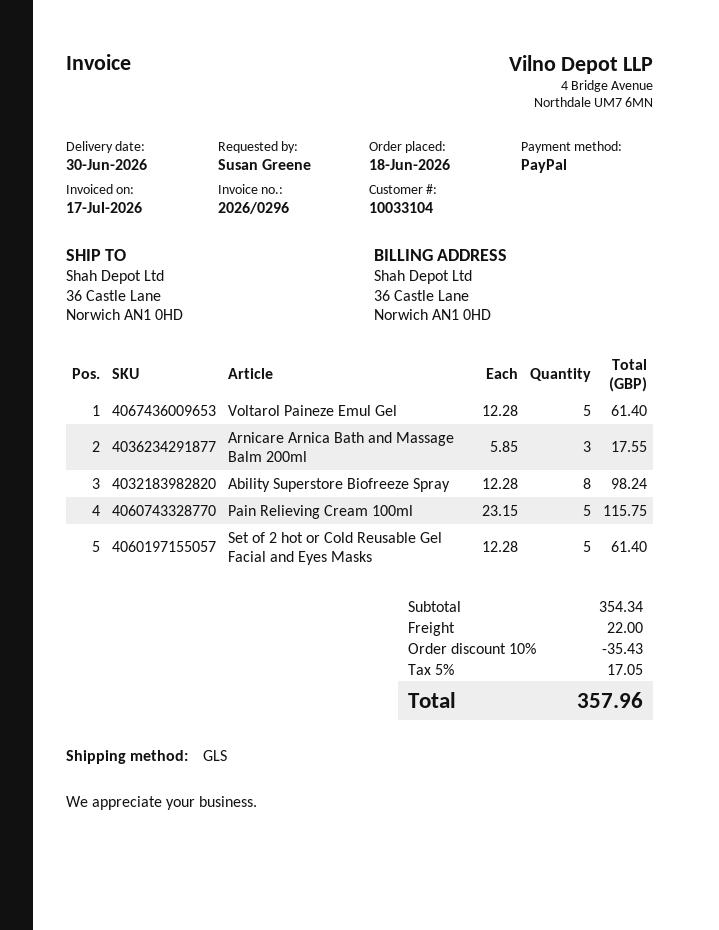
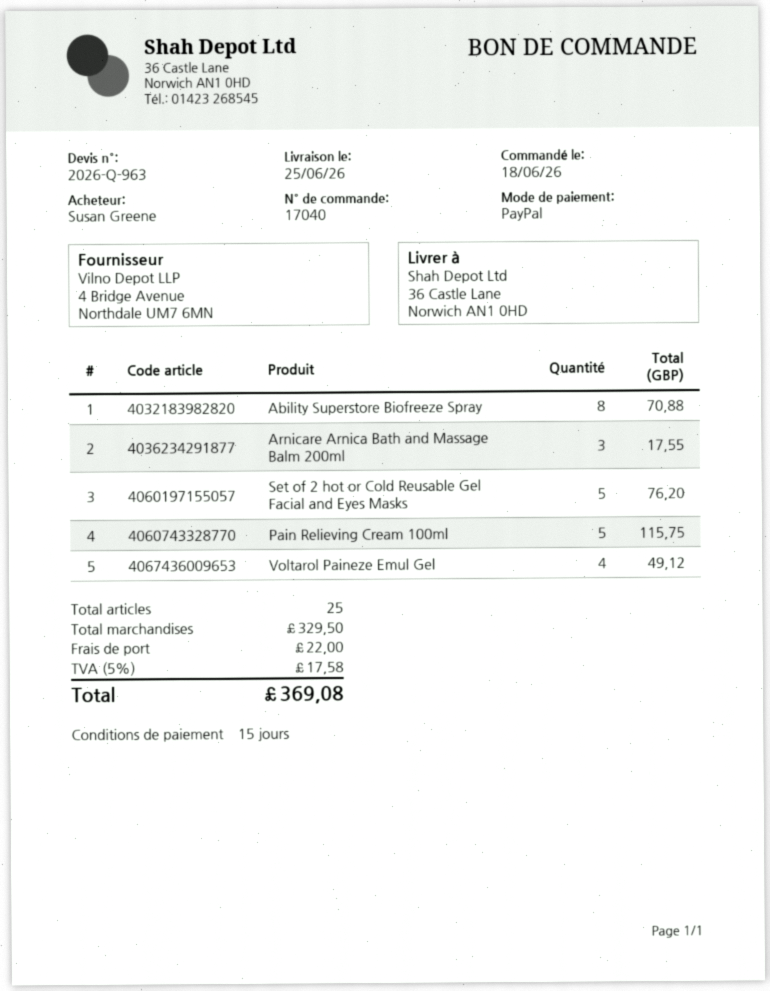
delivery date: 2026-06-30 -> 2026-06-25
Voltarol Paineze Emul Gel: 5 for 61.40 -> 4 for 49.12
Ability Superstore Biofreeze Spray: 8 for 98.24 -> 8 for 70.88
Set of 2 hot or Cold Reusable Gel Facial and Eyes Masks: 5 for 61.40 -> 5 for 76.20
subtotal: 354.34 -> 329.50
discount: 10% = 35.43 -> none
tax: 5% = 17.05 -> 5% = 17.58
total: 357.96 -> 369.08

